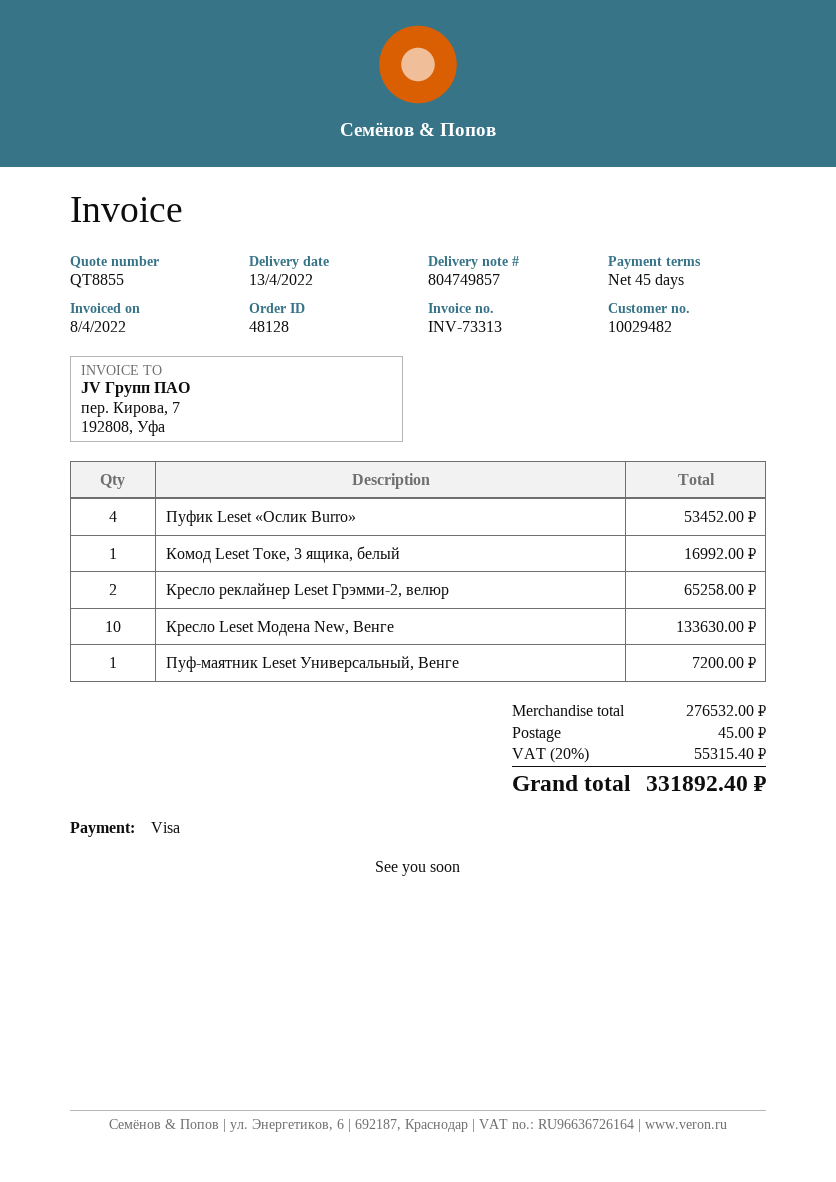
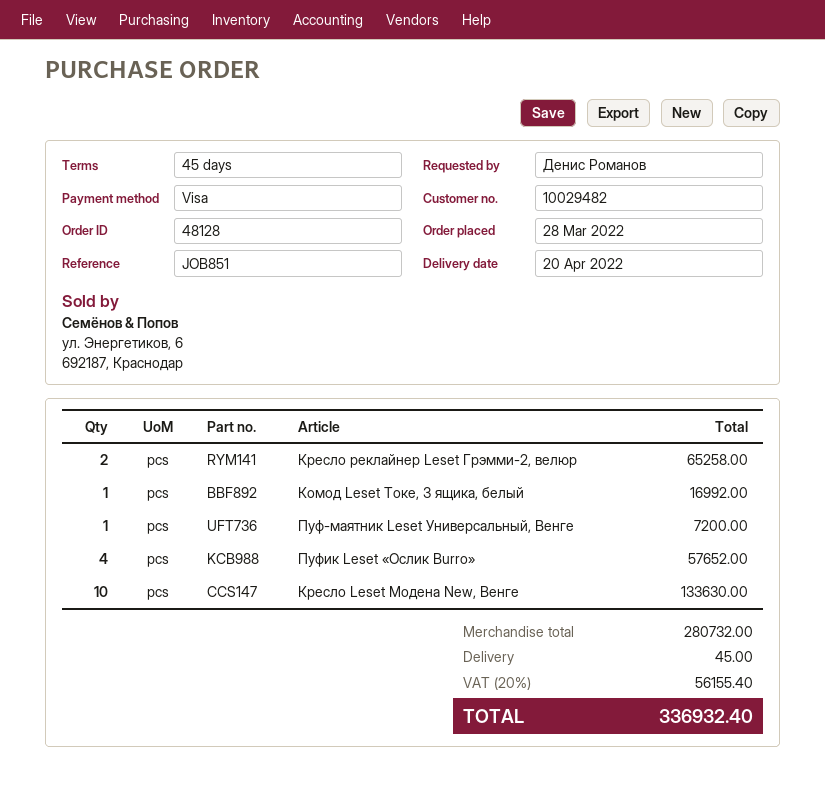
delivery date: 2022-04-13 -> 2022-04-20
Пуфик Leset «Ослик Burro»: 4 for 53452.00 -> 4 for 57652.00
subtotal: 276532.00 -> 280732.00
tax: 20% = 55315.40 -> 20% = 56155.40
total: 331892.40 -> 336932.40

